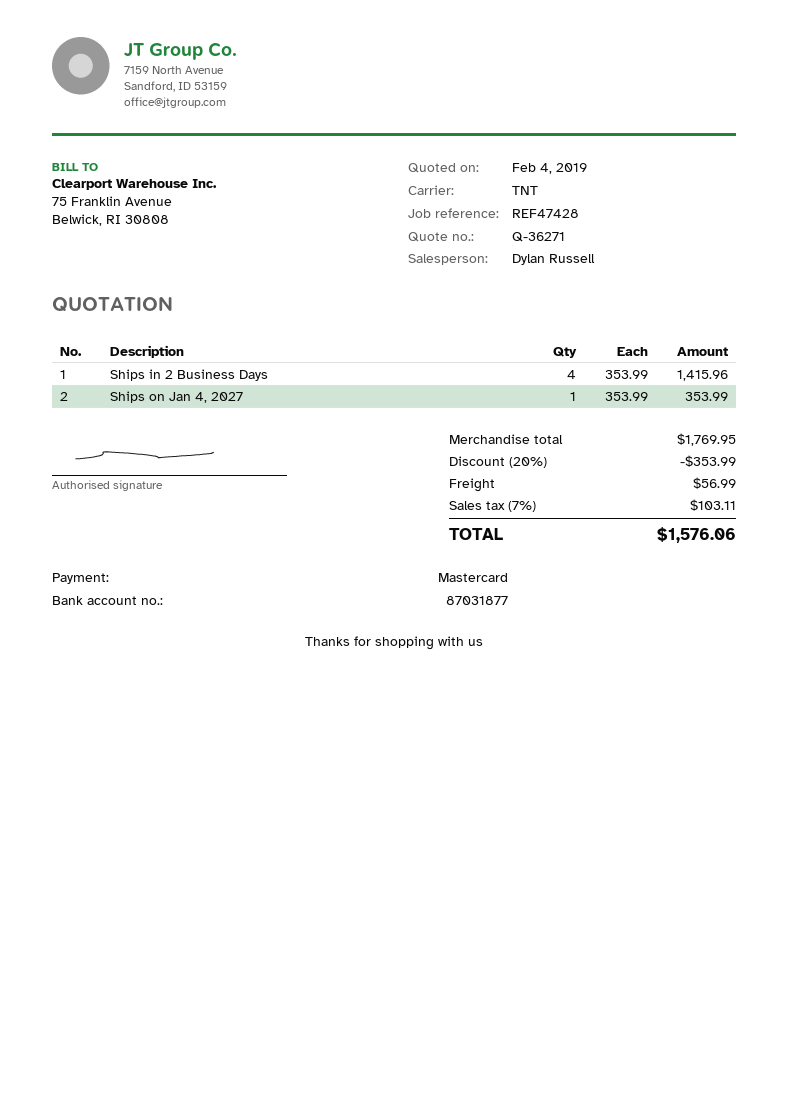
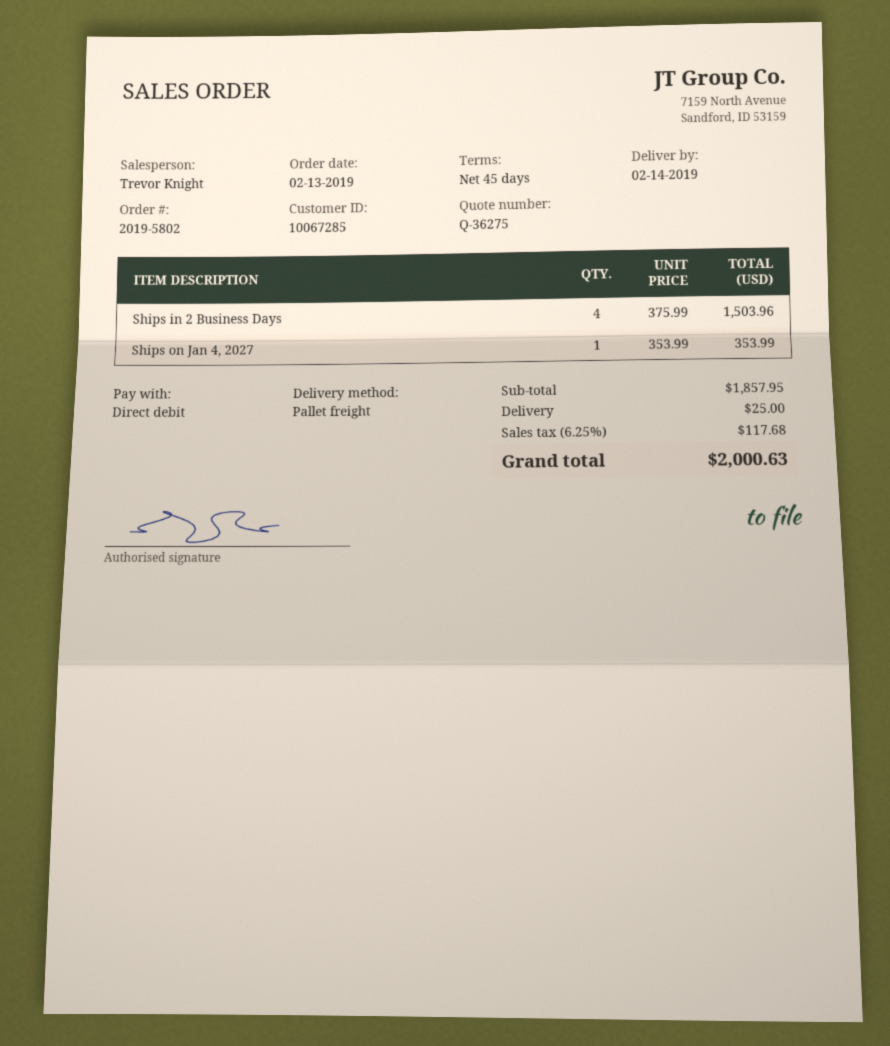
quote number: Q-36271 -> Q-36275
sales rep: Dylan Russell -> Trevor Knight
payment method: Mastercard -> direct debit
shipping method: TNT -> pallet freight
Ships in 2 Business Days: 4 x 353.99 = 1415.96 -> 4 x 375.99 = 1503.96
subtotal: 1769.95 -> 1857.95
discount: 20% = 353.99 -> none
shipping: 56.99 -> 25.00
tax: 7% = 103.11 -> 6.25% = 117.68
total: 1576.06 -> 2000.63

